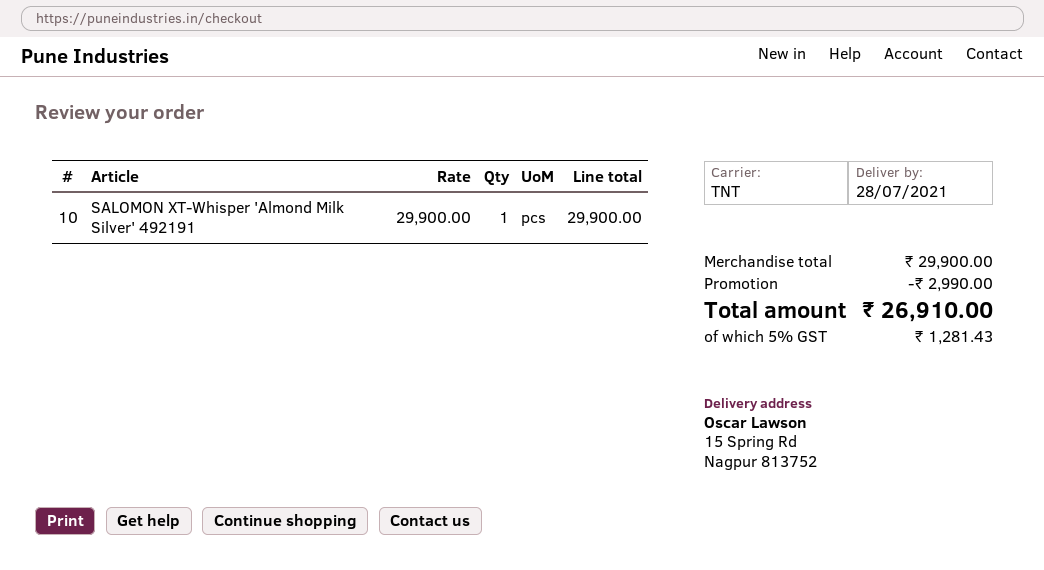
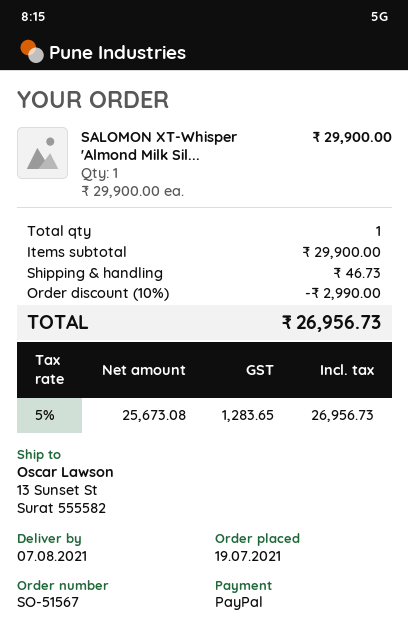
delivery date: 2021-07-28 -> 2021-08-07
ship to: 15 Spring Rd, Nagpur 813752 -> 13 Sunset St, Surat 555582
shipping: none -> 46.73
tax: 5% = 1281.43 -> 5% = 1283.65
total: 26910.00 -> 26956.73

